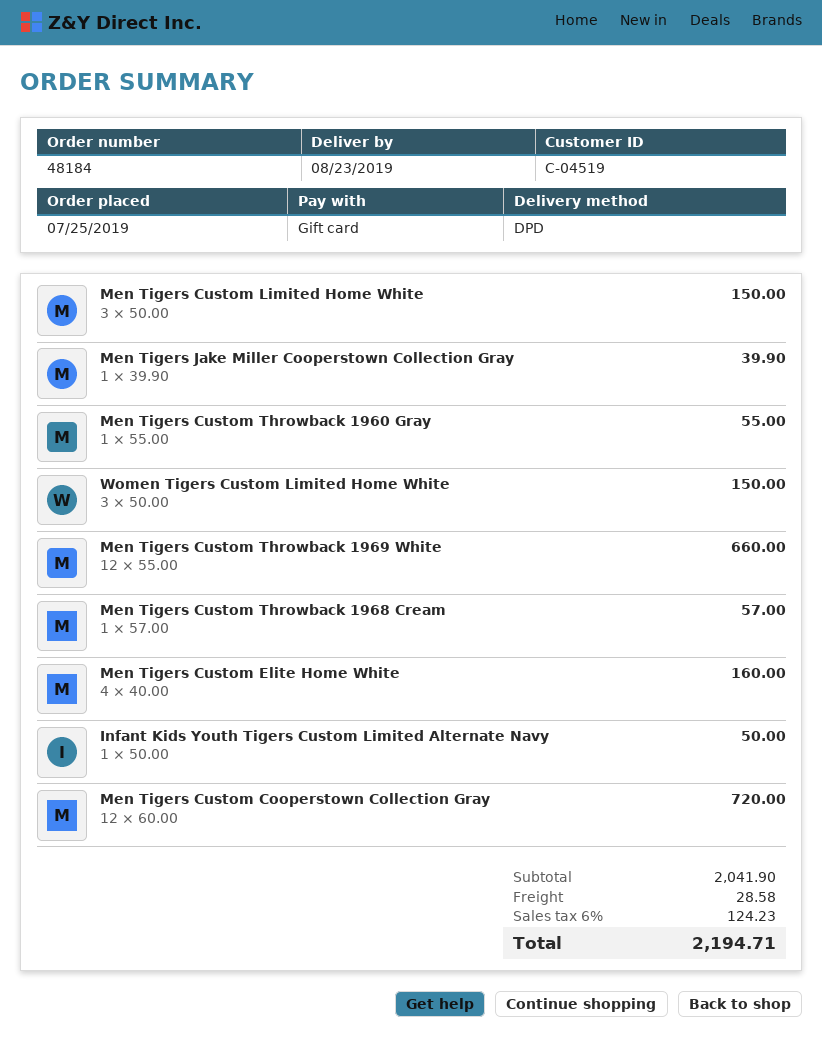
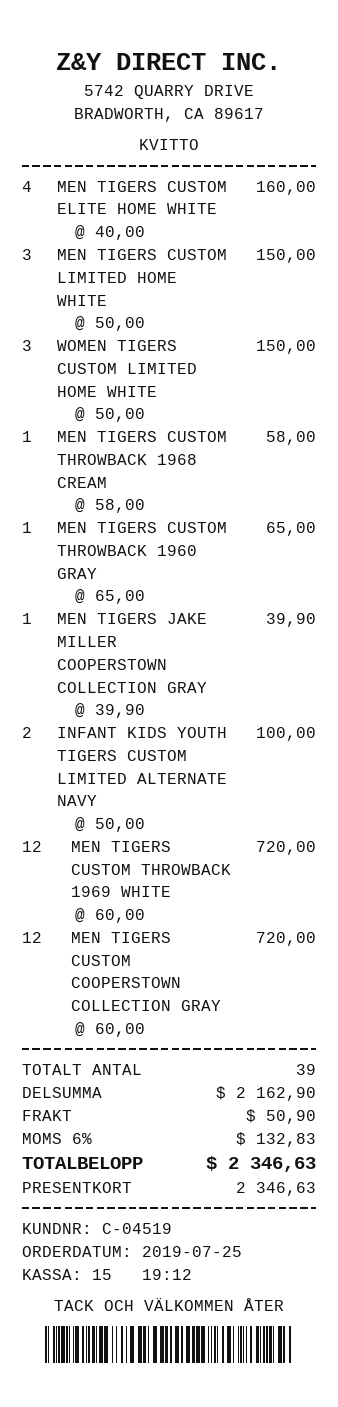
Men Tigers Custom Throwback 1960 Gray: 1 x 55.00 = 55.00 -> 1 x 65.00 = 65.00
Men Tigers Custom Throwback 1969 White: 12 x 55.00 = 660.00 -> 12 x 60.00 = 720.00
Men Tigers Custom Throwback 1968 Cream: 1 x 57.00 = 57.00 -> 1 x 58.00 = 58.00
Infant Kids Youth Tigers Custom Limited Alternate Navy: 1 x 50.00 = 50.00 -> 2 x 50.00 = 100.00
subtotal: 2041.90 -> 2162.90
shipping: 28.58 -> 50.90
tax: 6% = 124.23 -> 6% = 132.83
total: 2194.71 -> 2346.63

